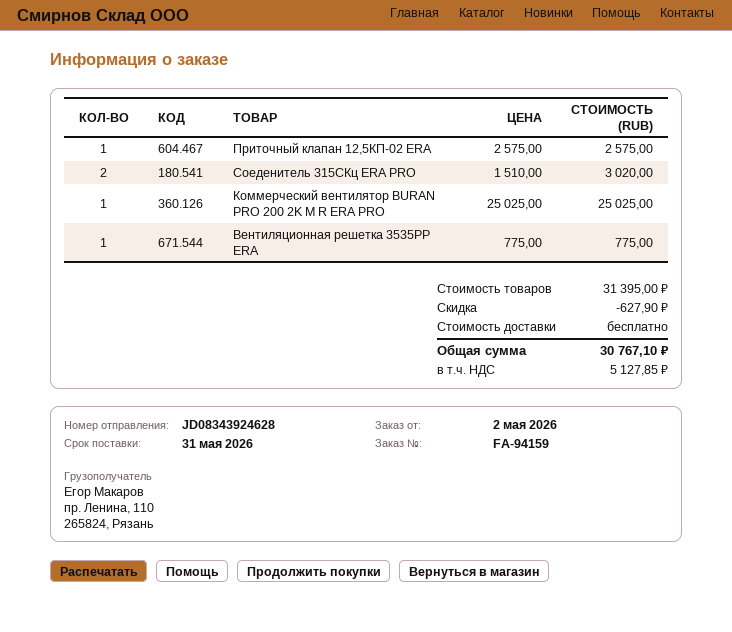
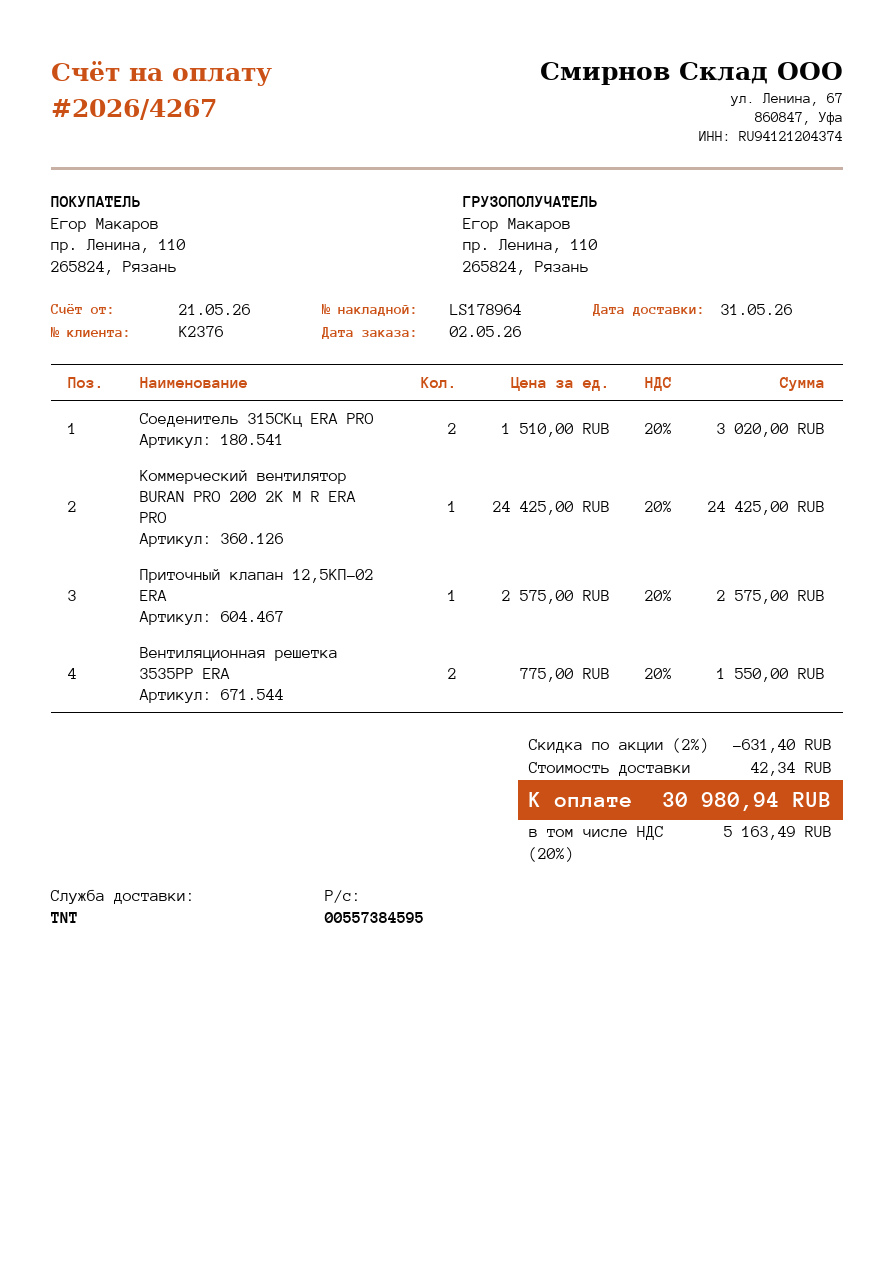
Коммерческий вентилятор BURAN PRO 200 2K M R ERA PRO: 1 x 25025.00 = 25025.00 -> 1 x 24425.00 = 24425.00
Вентиляционная решетка 3535РР ERA: 1 x 775.00 = 775.00 -> 2 x 775.00 = 1550.00
discount: 627.90 -> 631.40
shipping: 0.00 -> 42.34
tax: 5127.85 -> 5163.49
total: 30767.10 -> 30980.94

